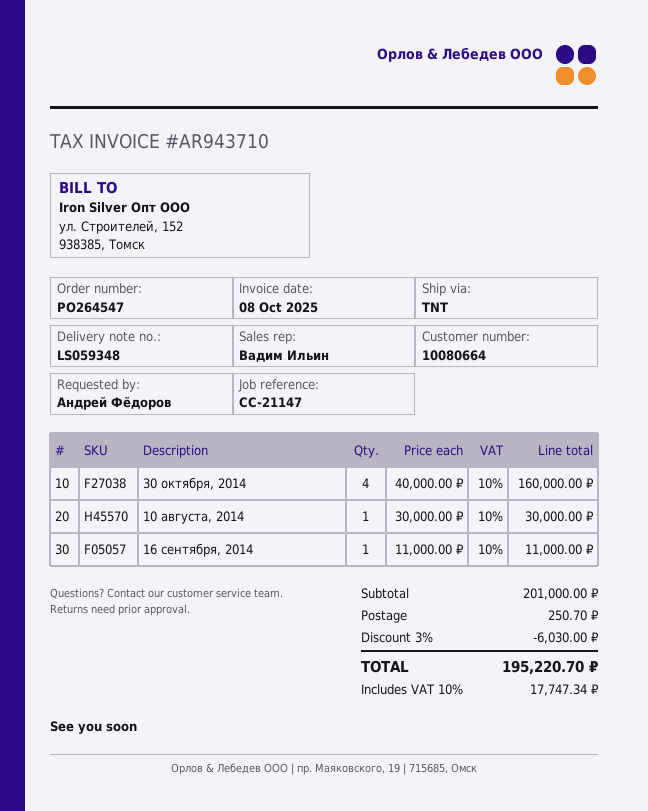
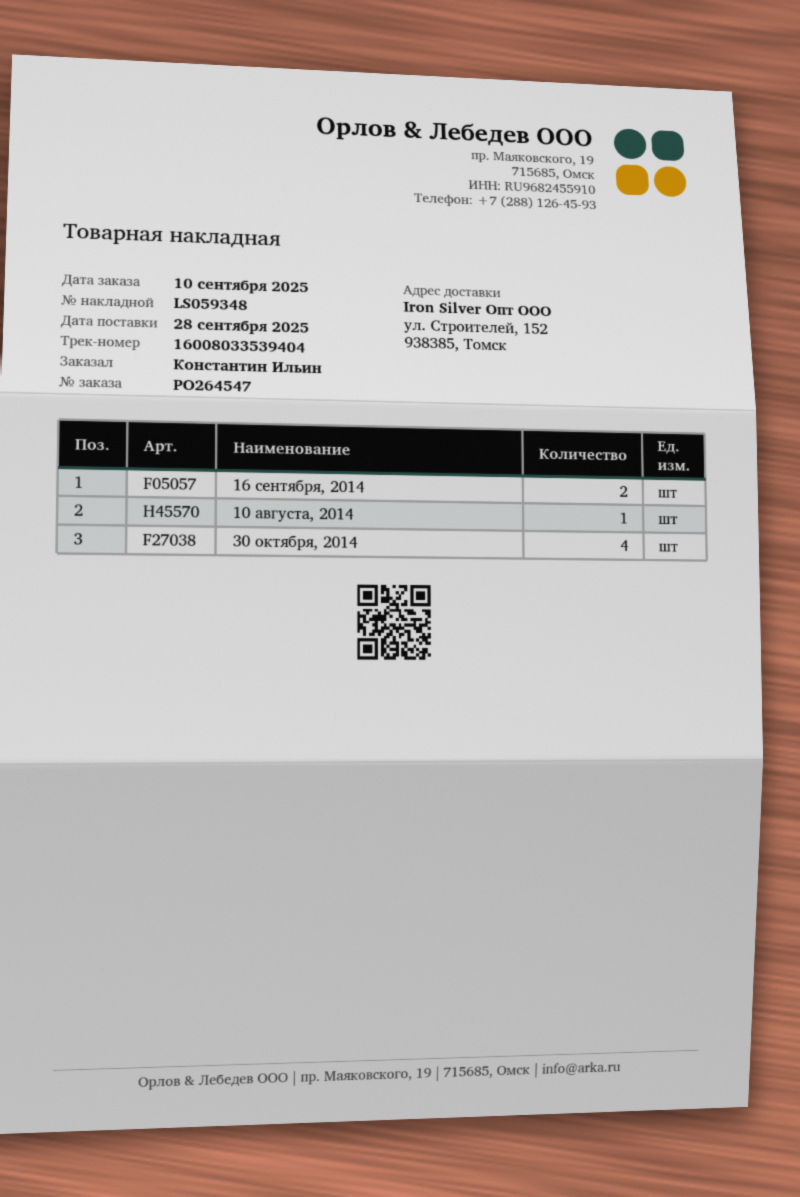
ordered by: Андрей Фёдоров -> Константин Ильин
16 сентября, 2014: 1 -> 2

